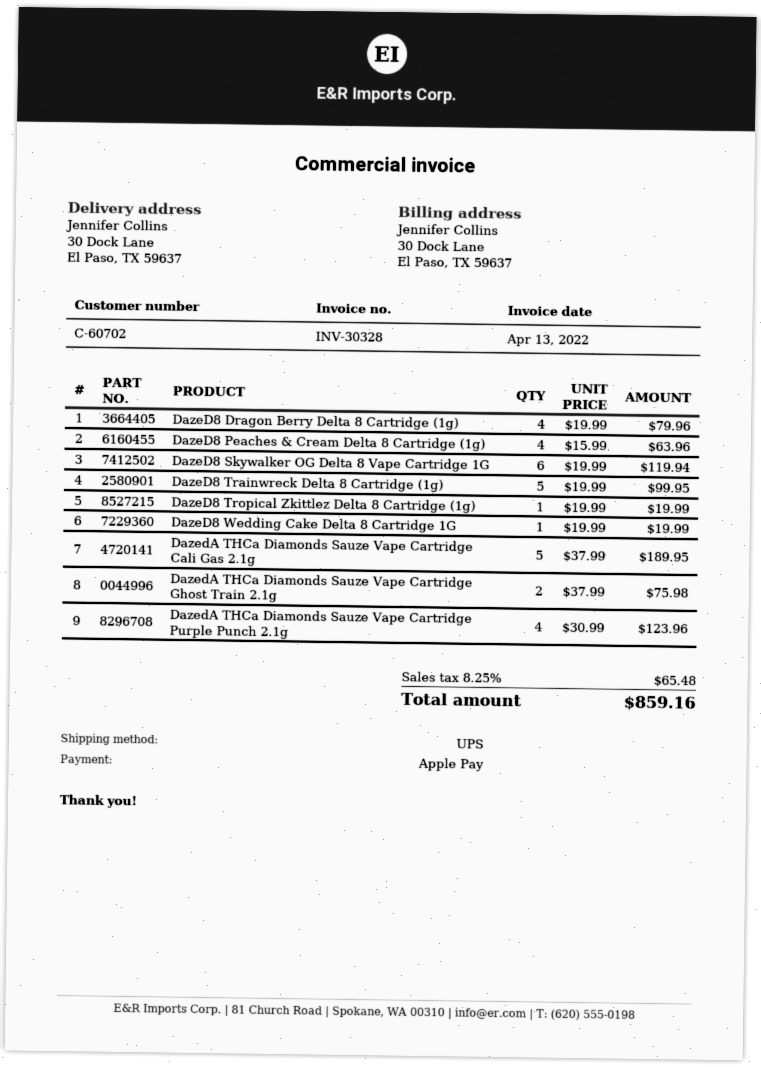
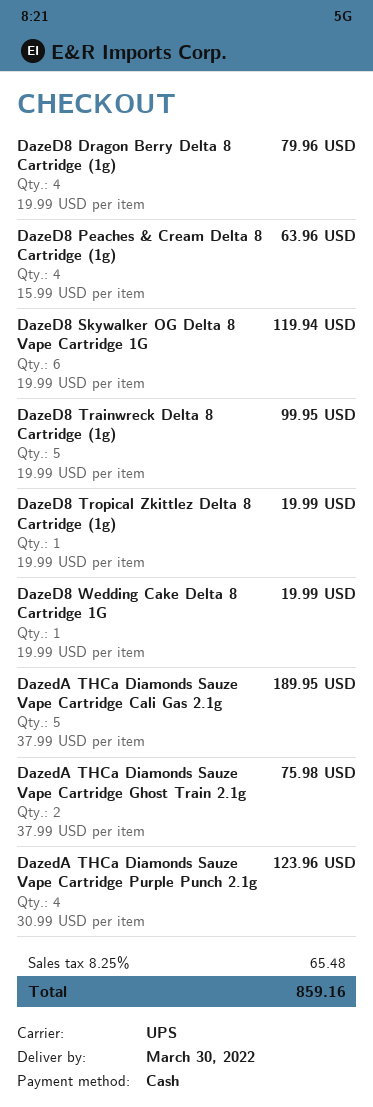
payment method: Apple Pay -> cash

